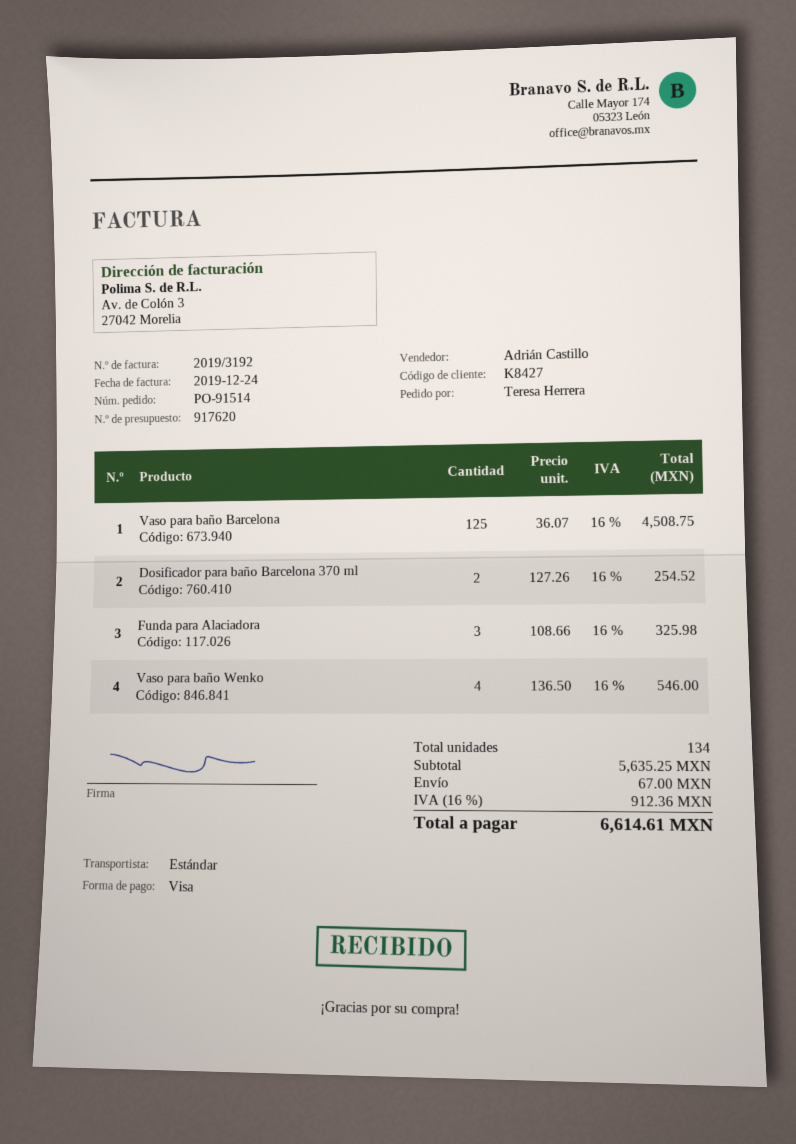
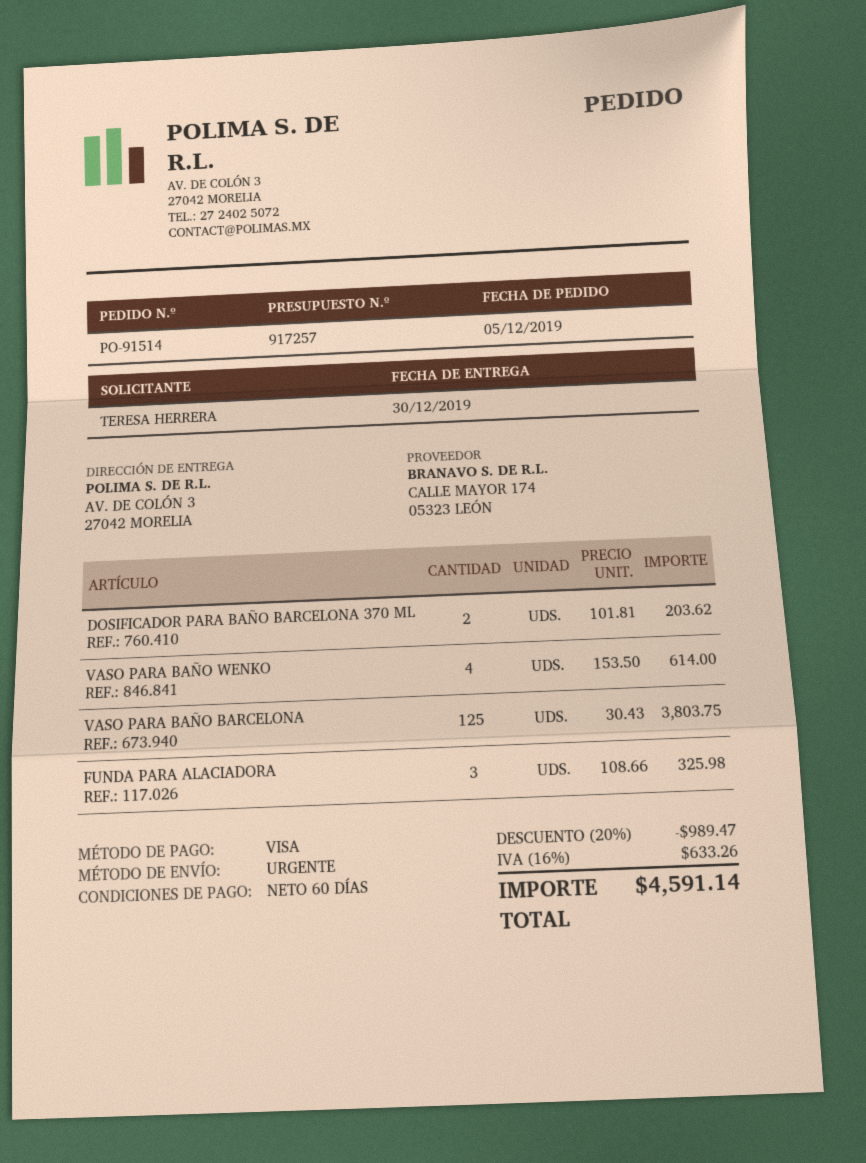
quote number: 917620 -> 917257
shipping method: standard -> express
Vaso para baño Barcelona: 125 x 36.07 = 4508.75 -> 125 x 30.43 = 3803.75
Dosificador para baño Barcelona 370 ml: 2 x 127.26 = 254.52 -> 2 x 101.81 = 203.62
Vaso para baño Wenko: 4 x 136.50 = 546.00 -> 4 x 153.50 = 614.00
discount: none -> 20% = 989.47
shipping: 67.00 -> none
tax: 16% = 912.36 -> 16% = 633.26
total: 6614.61 -> 4591.14

